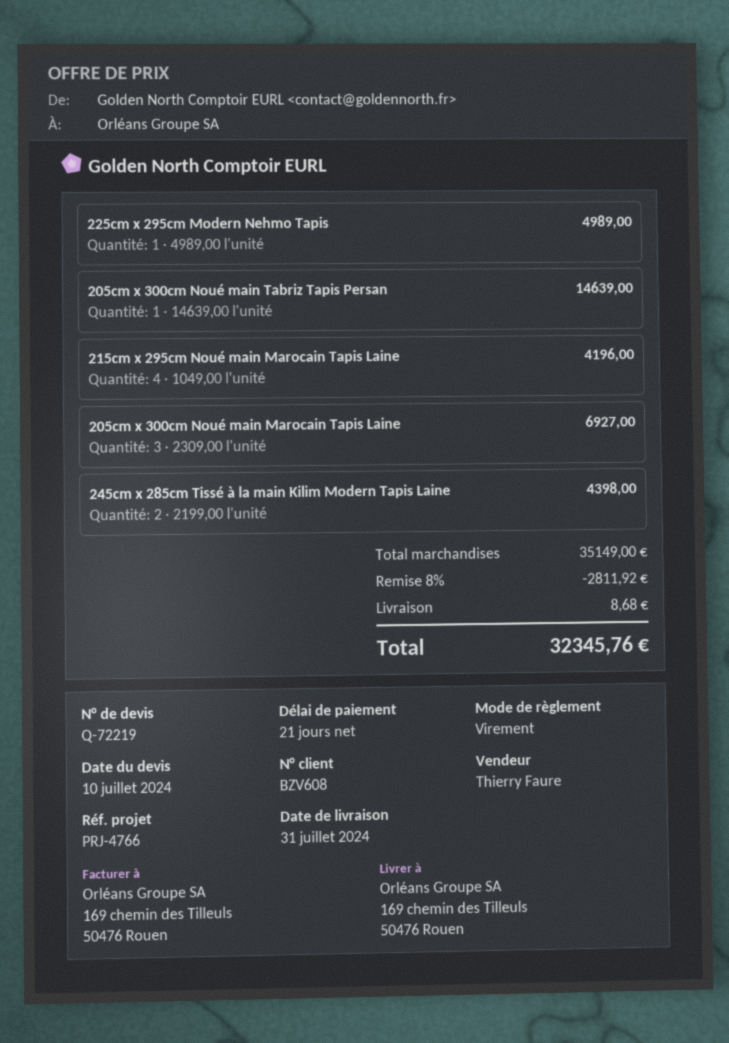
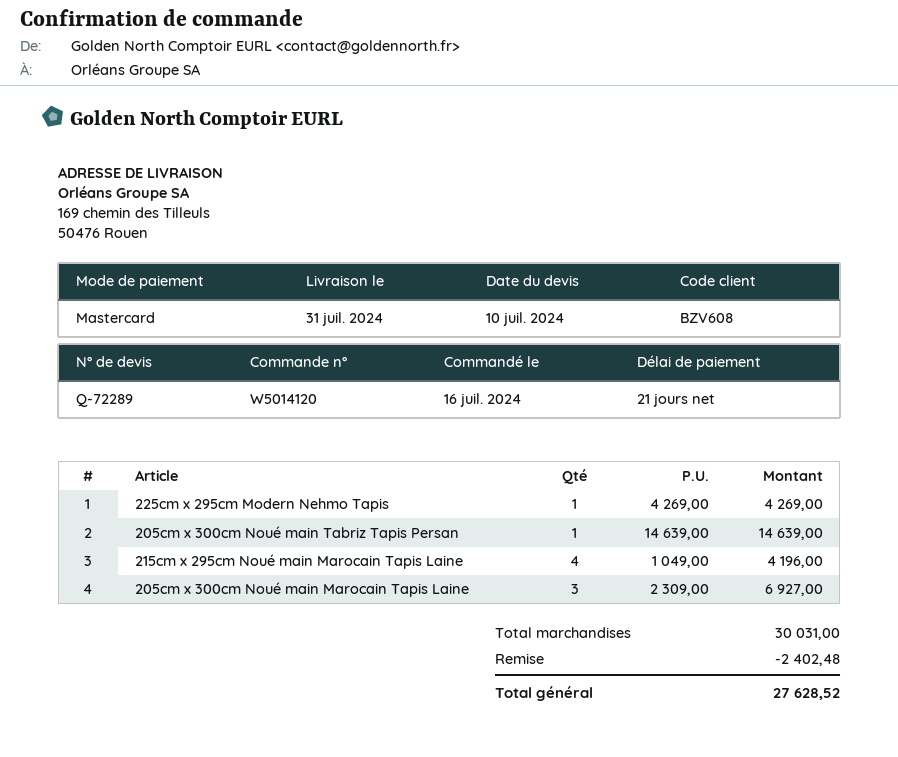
quote number: Q-72219 -> Q-72289
payment method: bank transfer -> Mastercard
225cm x 295cm Modern Nehmo Tapis: 1 x 4989.00 = 4989.00 -> 1 x 4269.00 = 4269.00
245cm x 285cm Tissé à la main Kilim Modern Tapis Laine: 2 x 2199.00 = 4398.00 -> none
subtotal: 35149.00 -> 30031.00
discount: 2811.92 -> 2402.48
shipping: 8.68 -> none
total: 32345.76 -> 27628.52

